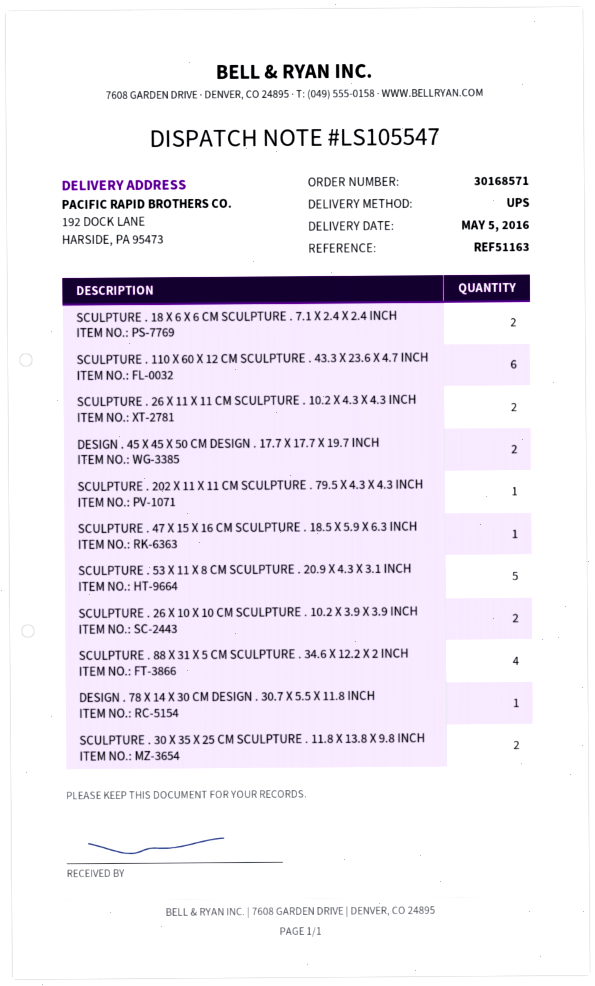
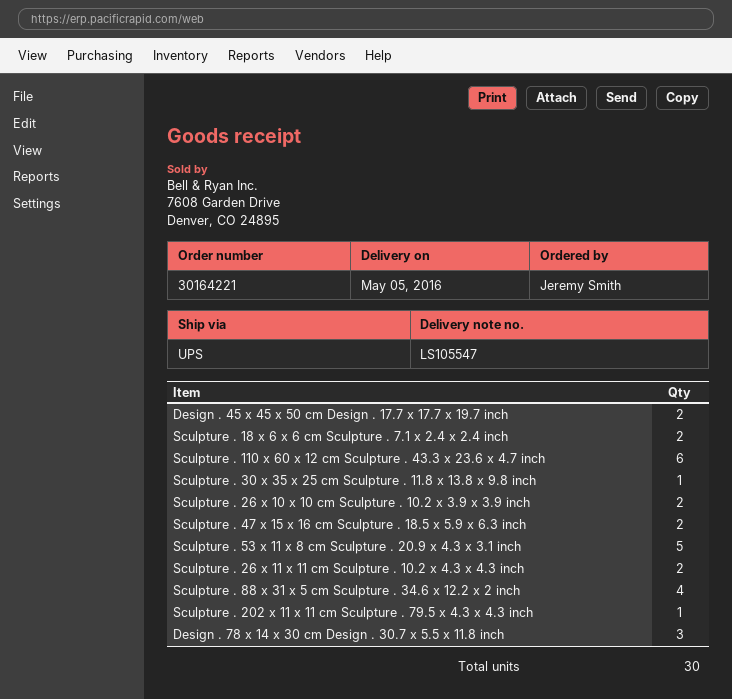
order number: 30168571 -> 30164221
SCULPTURE . 47 X 15 X 16 CM SCULPTURE . 18.5 X 5.9 X 6.3 INCH: 1 -> 2
DESIGN . 78 X 14 X 30 CM DESIGN . 30.7 X 5.5 X 11.8 INCH: 1 -> 3
SCULPTURE . 30 X 35 X 25 CM SCULPTURE . 11.8 X 13.8 X 9.8 INCH: 2 -> 1

